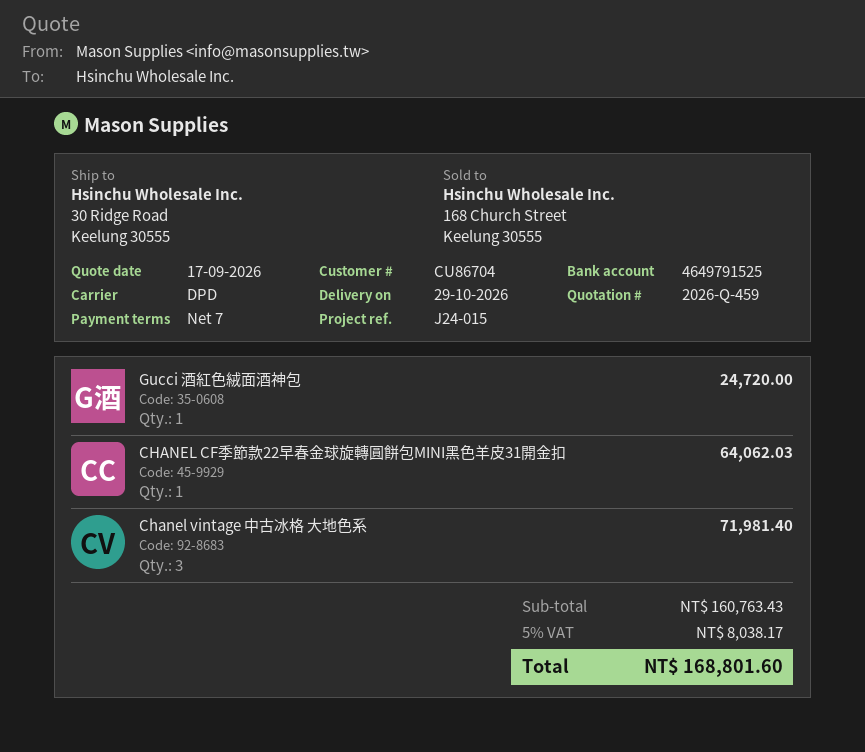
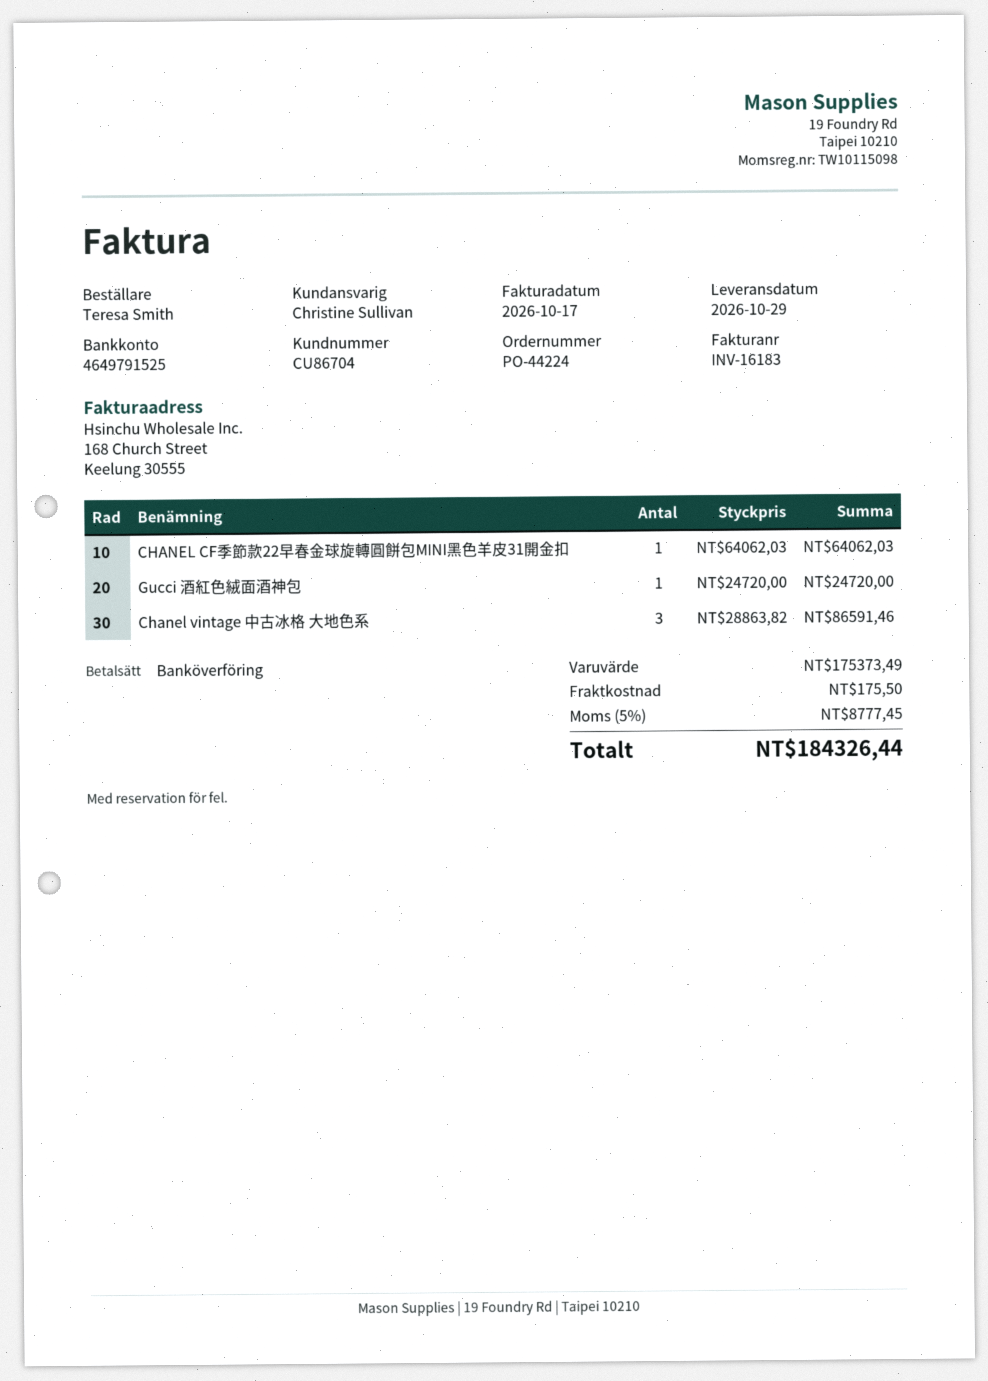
Chanel vintage 中古冰格 大地色系: 3 for 71981.40 -> 3 for 86591.46
subtotal: 160763.43 -> 175373.49
shipping: none -> 175.50
tax: 5% = 8038.17 -> 5% = 8777.45
total: 168801.60 -> 184326.44

